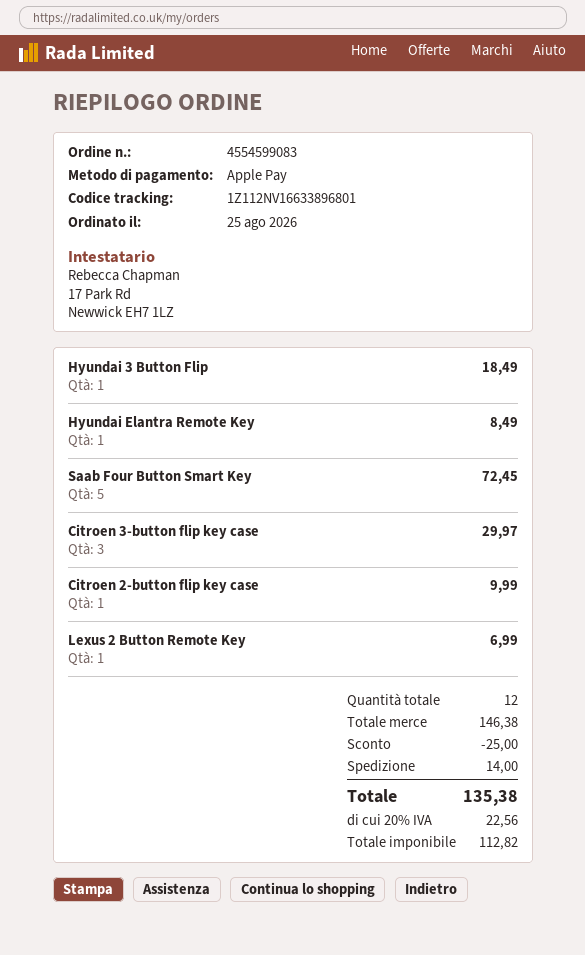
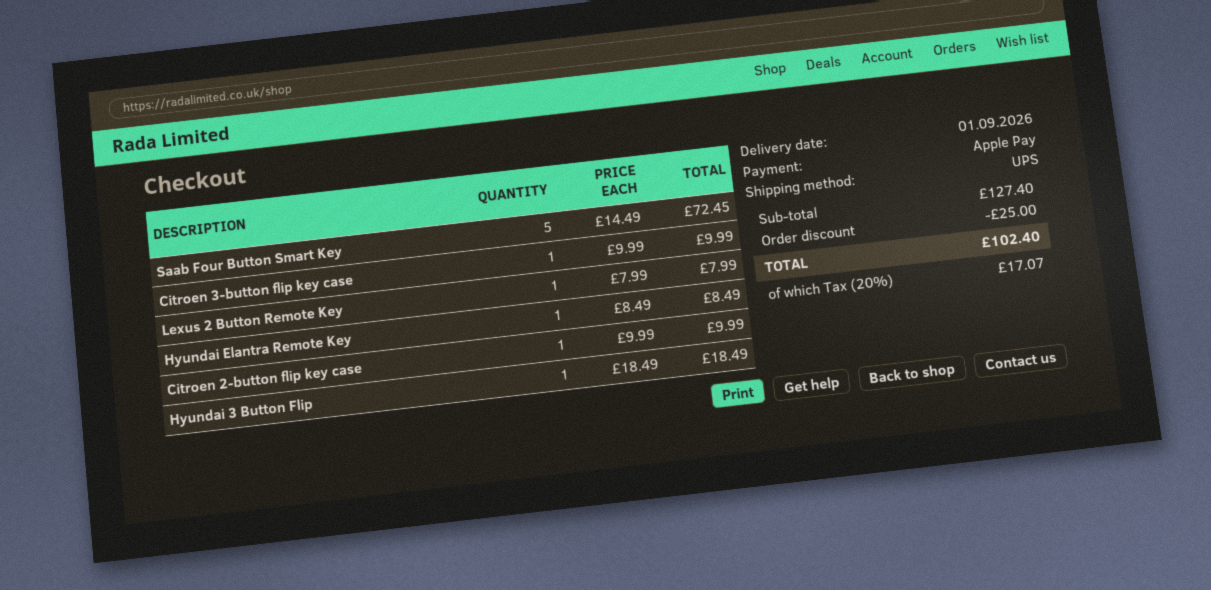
Citroen 3-button flip key case: 3 for 29.97 -> 1 for 9.99
Lexus 2 Button Remote Key: 1 for 6.99 -> 1 for 7.99
subtotal: 146.38 -> 127.40
shipping: 14.00 -> none
tax: 20% = 22.56 -> 20% = 17.07
total: 135.38 -> 102.40

